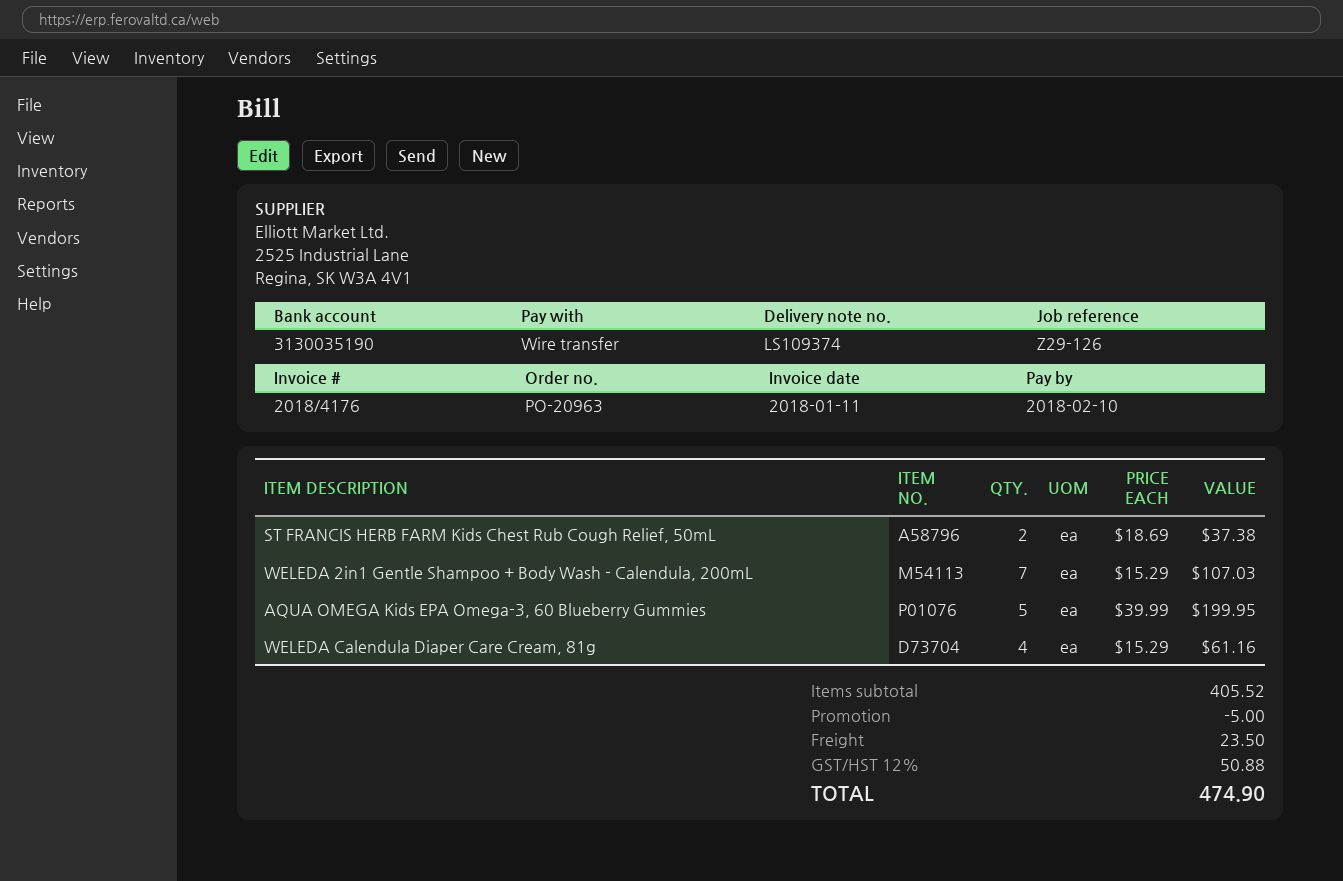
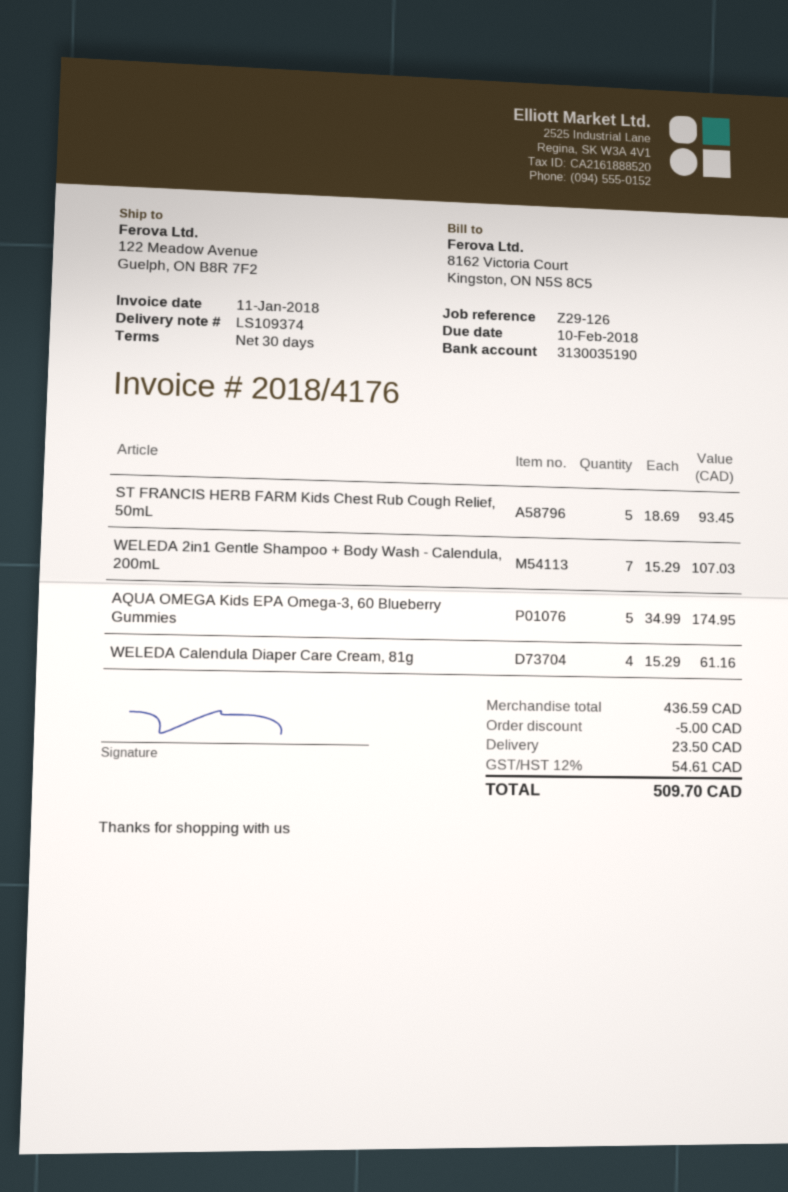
ST FRANCIS HERB FARM Kids Chest Rub Cough Relief, 50mL: 2 x 18.69 = 37.38 -> 5 x 18.69 = 93.45
AQUA OMEGA Kids EPA Omega-3, 60 Blueberry Gummies: 5 x 39.99 = 199.95 -> 5 x 34.99 = 174.95
subtotal: 405.52 -> 436.59
tax: 12% = 50.88 -> 12% = 54.61
total: 474.90 -> 509.70

